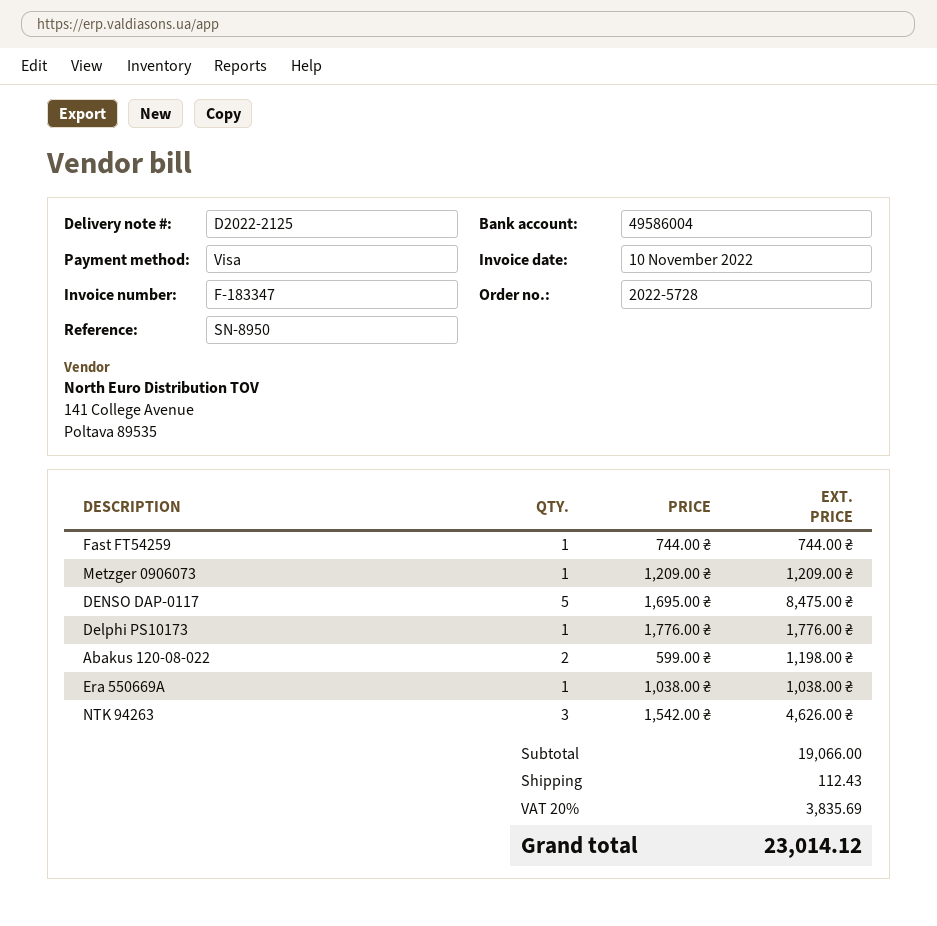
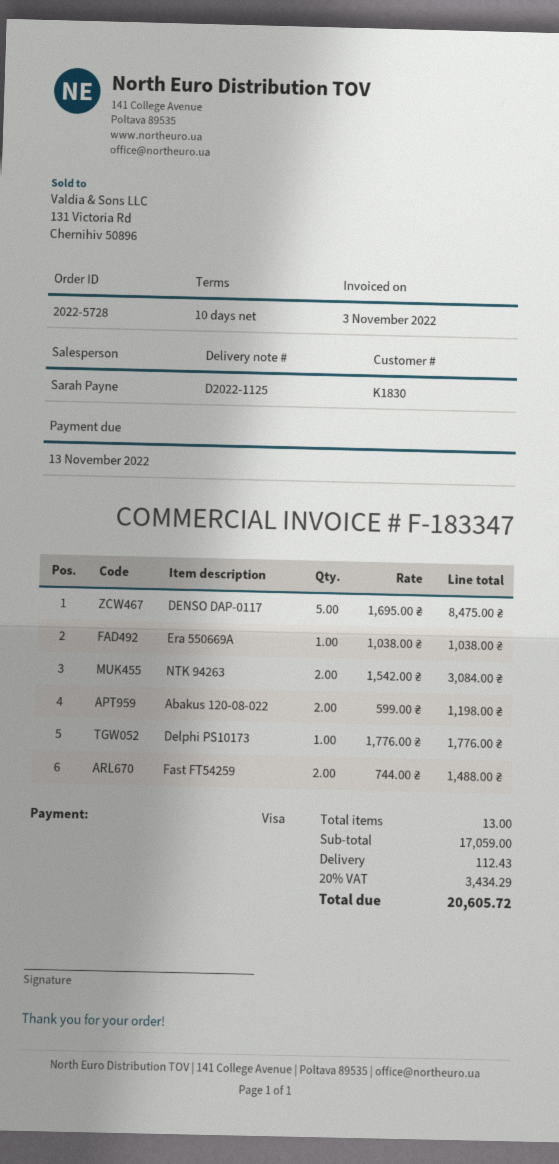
delivery note number: D2022-2125 -> D2022-1125
invoice date: 2022-11-10 -> 2022-11-03
Fast FT54259: 1 x 744.00 = 744.00 -> 2 x 744.00 = 1488.00
Metzger 0906073: 1 x 1209.00 = 1209.00 -> none
NTK 94263: 3 x 1542.00 = 4626.00 -> 2 x 1542.00 = 3084.00
subtotal: 19066.00 -> 17059.00
tax: 20% = 3835.69 -> 20% = 3434.29
total: 23014.12 -> 20605.72

